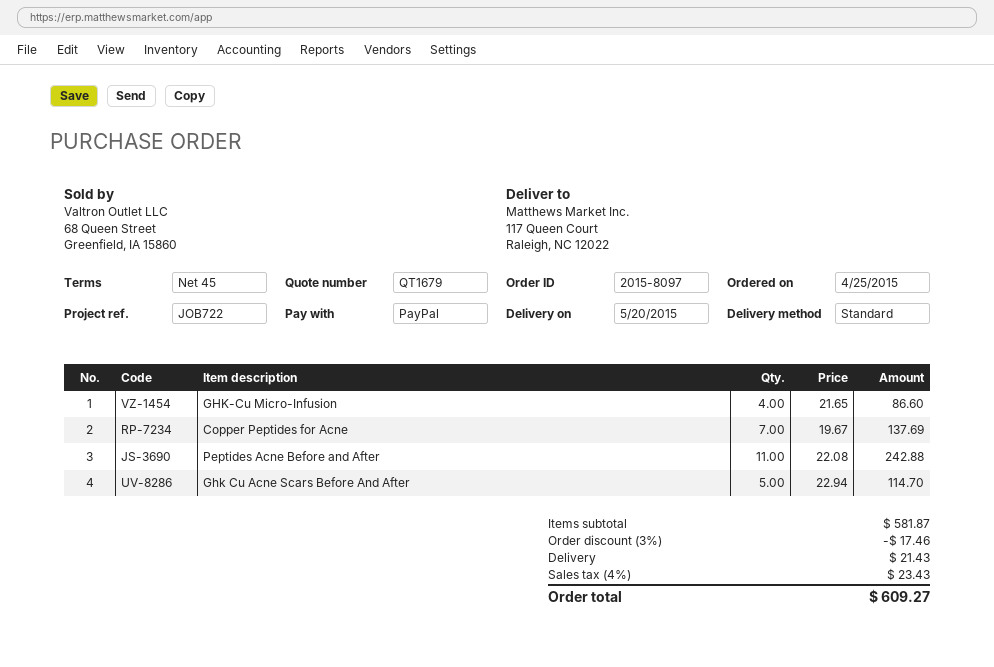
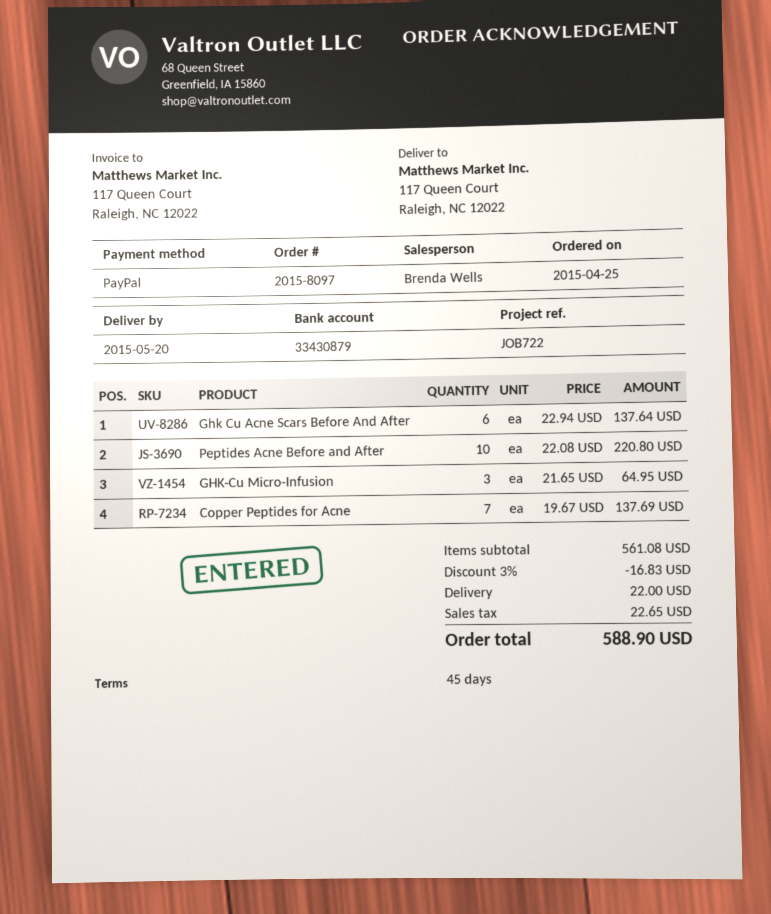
GHK-Cu Micro-Infusion: 4 x 21.65 = 86.60 -> 3 x 21.65 = 64.95
Peptides Acne Before and After: 11 x 22.08 = 242.88 -> 10 x 22.08 = 220.80
Ghk Cu Acne Scars Before And After: 5 x 22.94 = 114.70 -> 6 x 22.94 = 137.64
subtotal: 581.87 -> 561.08
discount: 3% = 17.46 -> 3% = 16.83
shipping: 21.43 -> 22.00
tax: 23.43 -> 22.65
total: 609.27 -> 588.90

